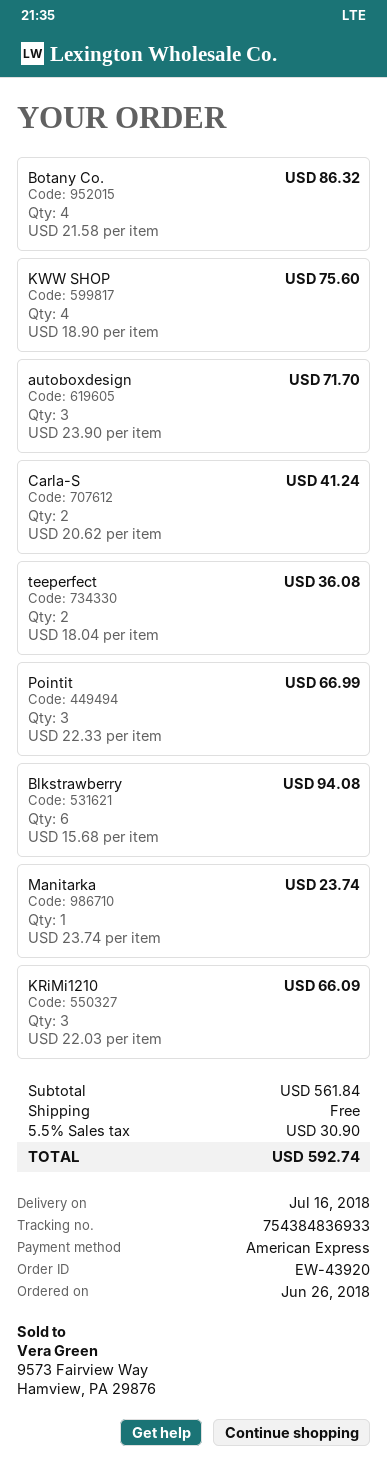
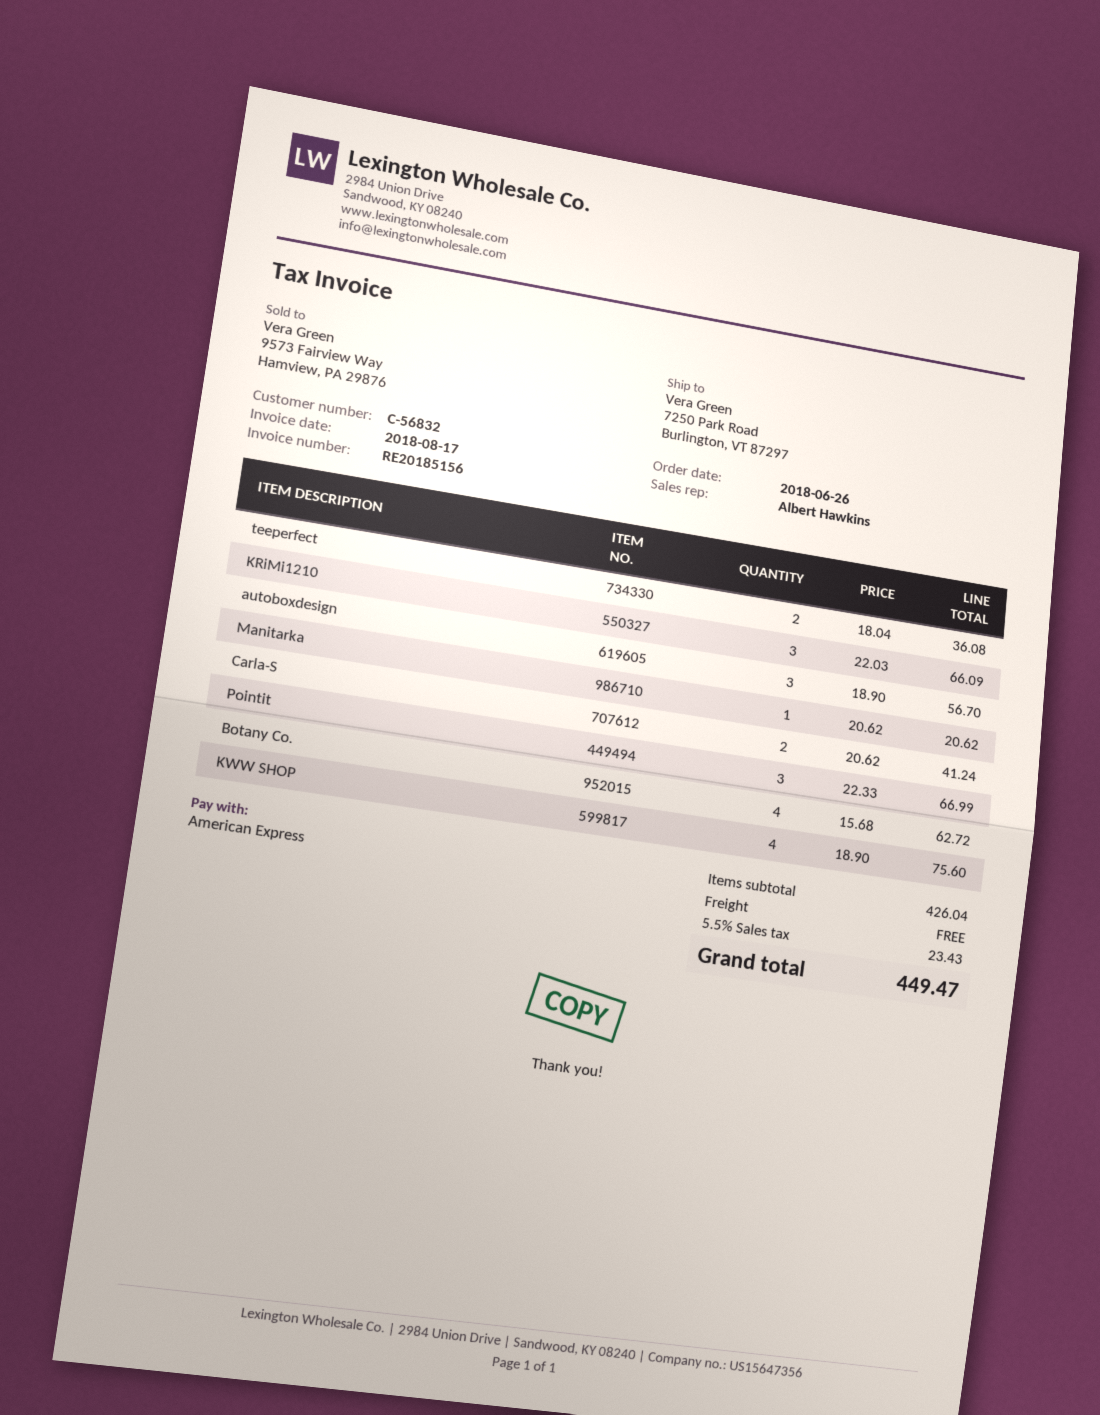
Botany Co.: 4 x 21.58 = 86.32 -> 4 x 15.68 = 62.72
autoboxdesign: 3 x 23.90 = 71.70 -> 3 x 18.90 = 56.70
Blkstrawberry: 6 x 15.68 = 94.08 -> none
Manitarka: 1 x 23.74 = 23.74 -> 1 x 20.62 = 20.62
subtotal: 561.84 -> 426.04
tax: 5.5% = 30.90 -> 5.5% = 23.43
total: 592.74 -> 449.47

